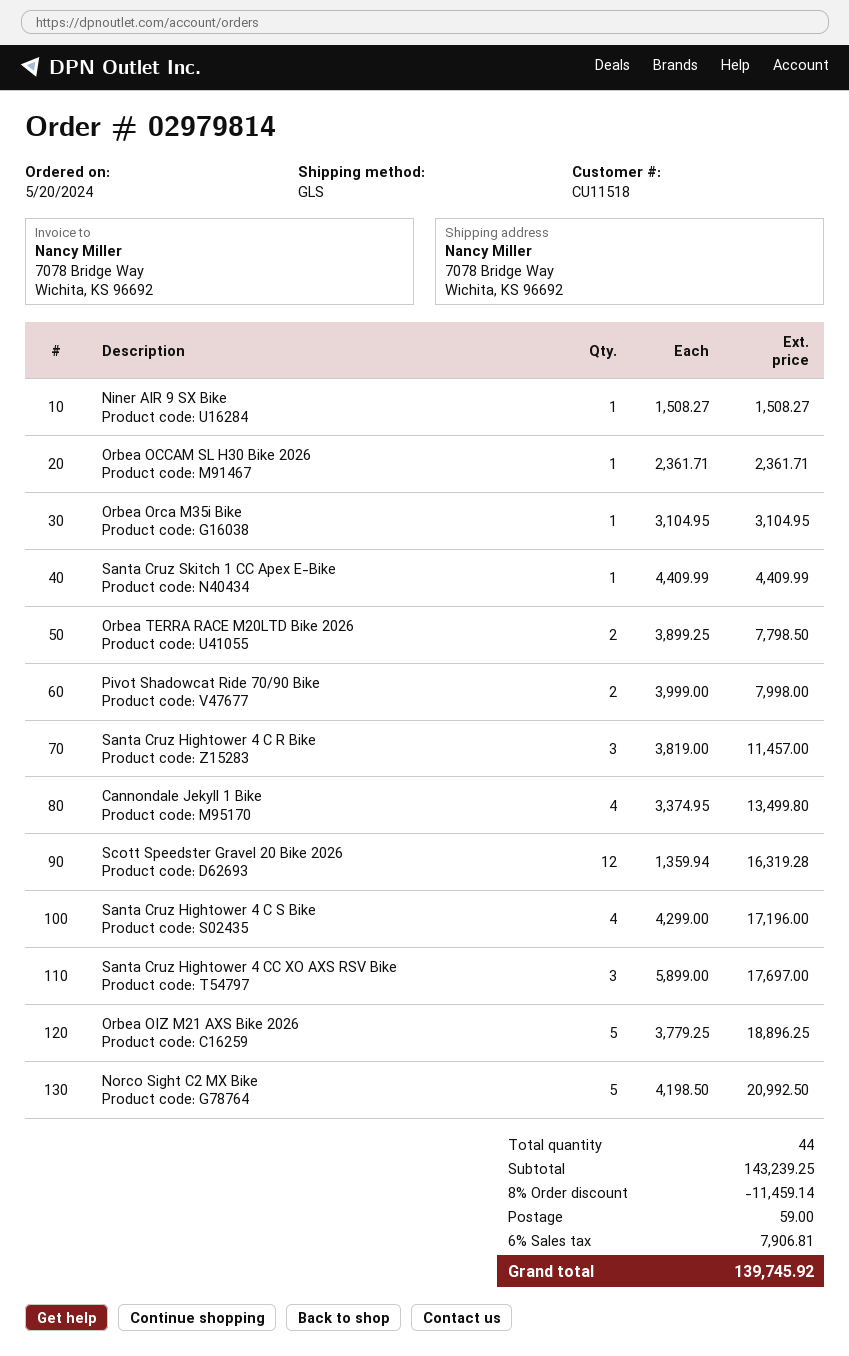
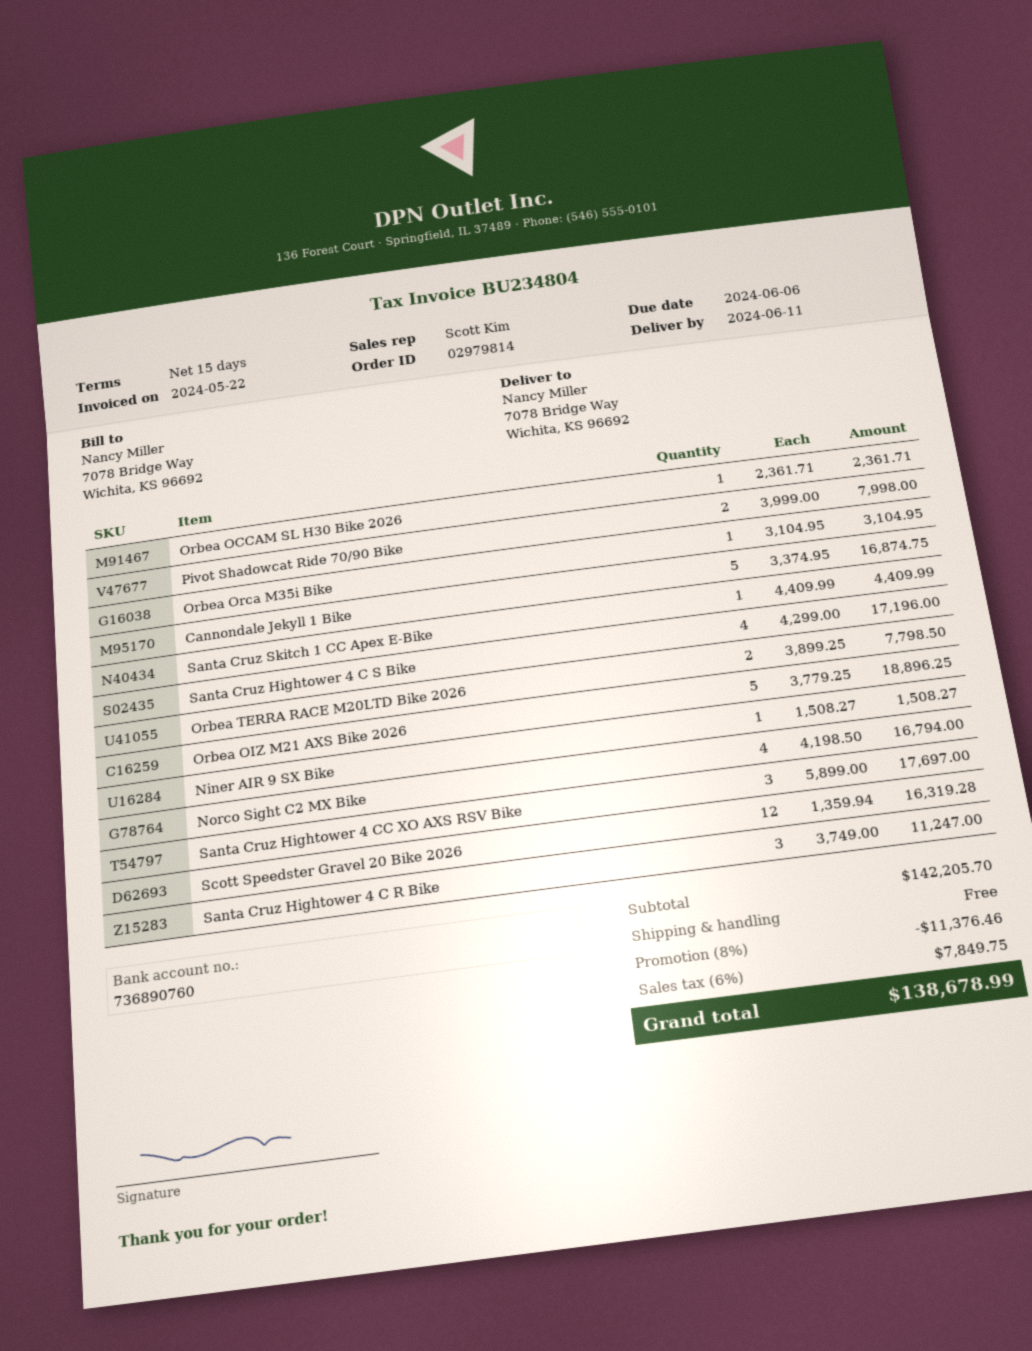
Santa Cruz Hightower 4 C R Bike: 3 x 3819.00 = 11457.00 -> 3 x 3749.00 = 11247.00
Cannondale Jekyll 1 Bike: 4 x 3374.95 = 13499.80 -> 5 x 3374.95 = 16874.75
Norco Sight C2 MX Bike: 5 x 4198.50 = 20992.50 -> 4 x 4198.50 = 16794.00
subtotal: 143239.25 -> 142205.70
discount: 8% = 11459.14 -> 8% = 11376.46
shipping: 59.00 -> 0.00
tax: 6% = 7906.81 -> 6% = 7849.75
total: 139745.92 -> 138678.99

